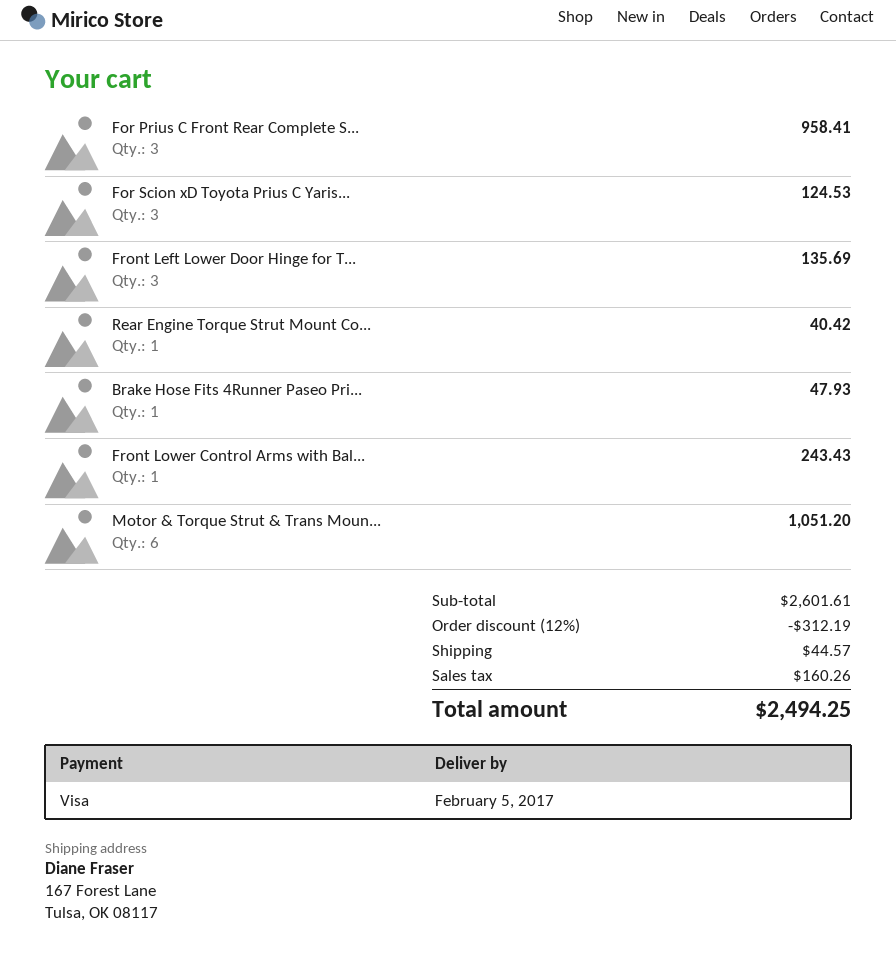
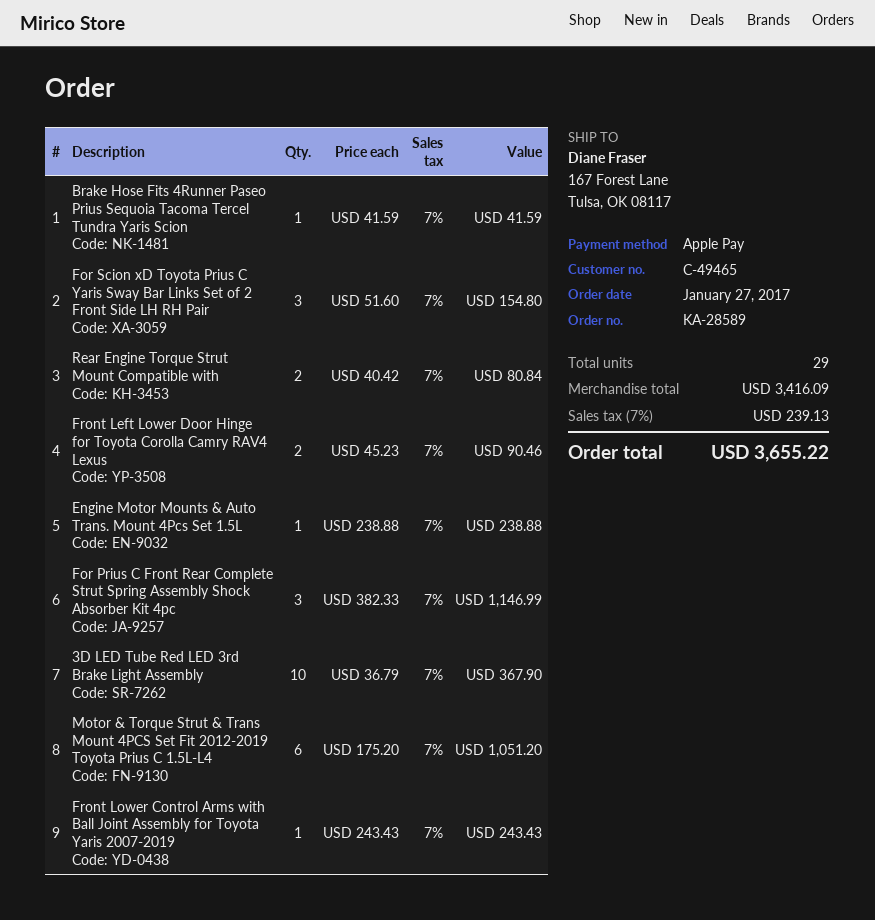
payment method: Visa -> Apple Pay
For Prius C Front Rear Complete S...: 3 for 958.41 -> 3 for 1146.99
For Scion xD Toyota Prius C Yaris...: 3 for 124.53 -> 3 for 154.80
Front Left Lower Door Hinge for T...: 3 for 135.69 -> 2 for 90.46
Rear Engine Torque Strut Mount Co...: 1 for 40.42 -> 2 for 80.84
Brake Hose Fits 4Runner Paseo Pri...: 1 for 47.93 -> 1 for 41.59
Engine Motor Mounts & Auto Trans. Mount 4Pcs Set 1.5L: none -> 1 for 238.88
3D LED Tube Red LED 3rd Brake Light Assembly: none -> 10 for 367.90
subtotal: 2601.61 -> 3416.09
discount: 12% = 312.19 -> none
shipping: 44.57 -> none
tax: 160.26 -> 239.13
total: 2494.25 -> 3655.22

